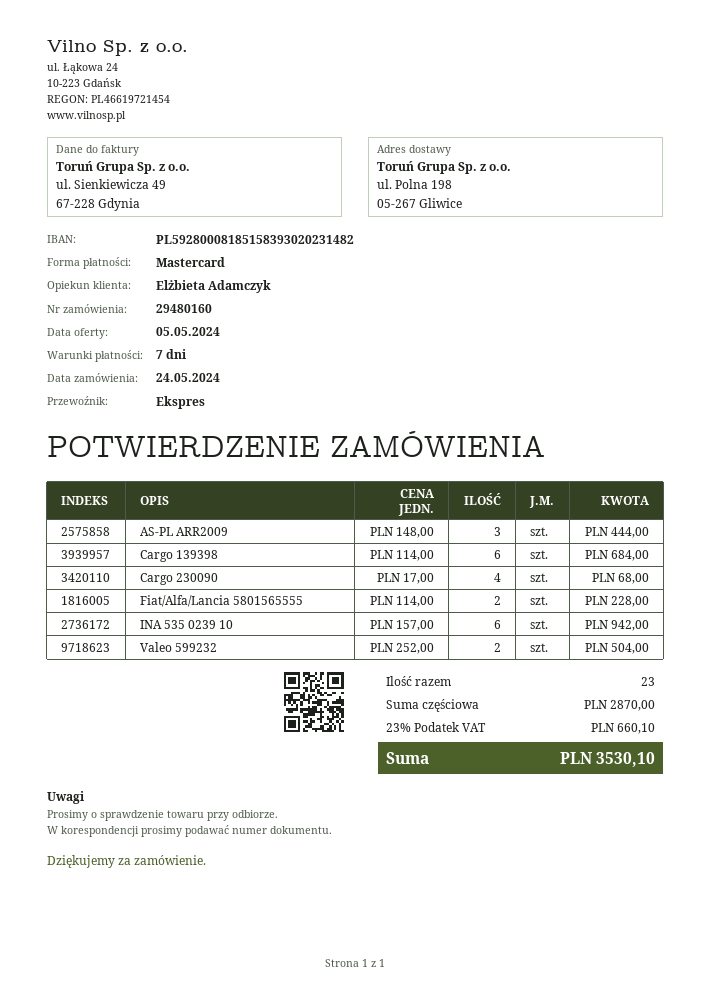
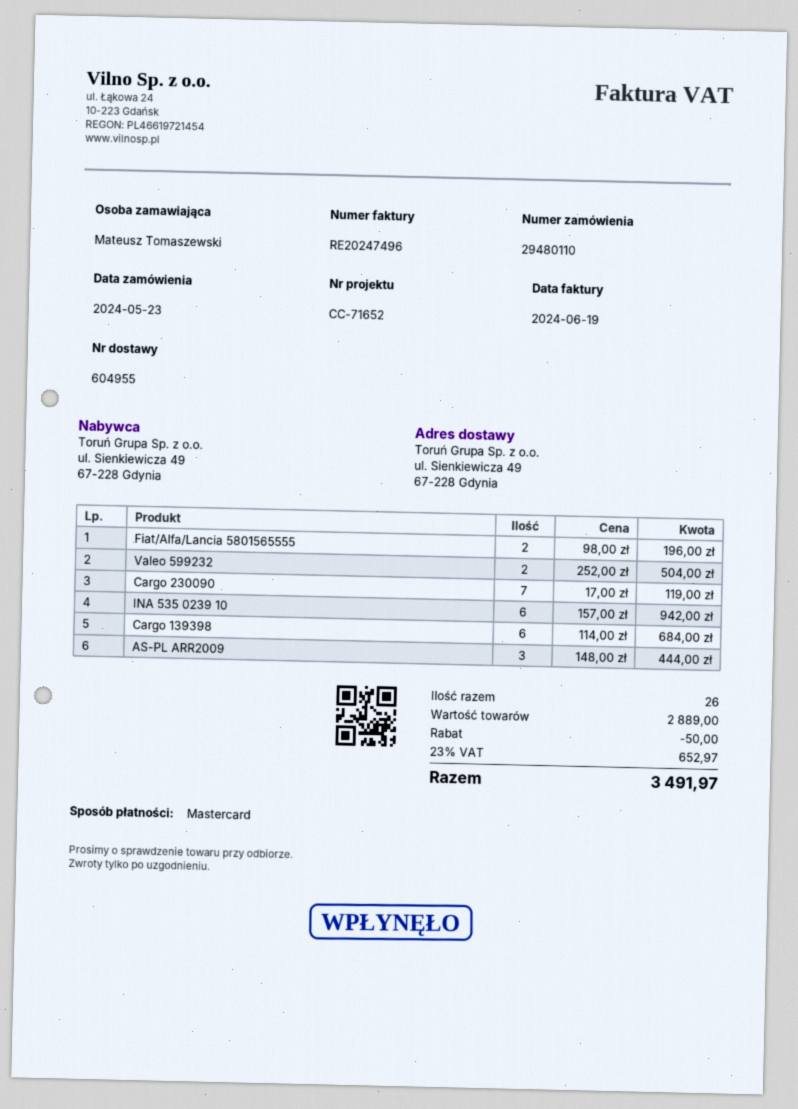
order number: 29480160 -> 29480110
order date: 2024-05-24 -> 2024-05-23
ship to: ul. Polna 198, 05-267 Gliwice -> ul. Sienkiewicza 49, 67-228 Gdynia
Cargo 230090: 4 x 17.00 = 68.00 -> 7 x 17.00 = 119.00
Fiat/Alfa/Lancia 5801565555: 2 x 114.00 = 228.00 -> 2 x 98.00 = 196.00
total quantity: 23 -> 26
subtotal: 2870.00 -> 2889.00
discount: none -> 50.00
tax: 23% = 660.10 -> 23% = 652.97
total: 3530.10 -> 3491.97

